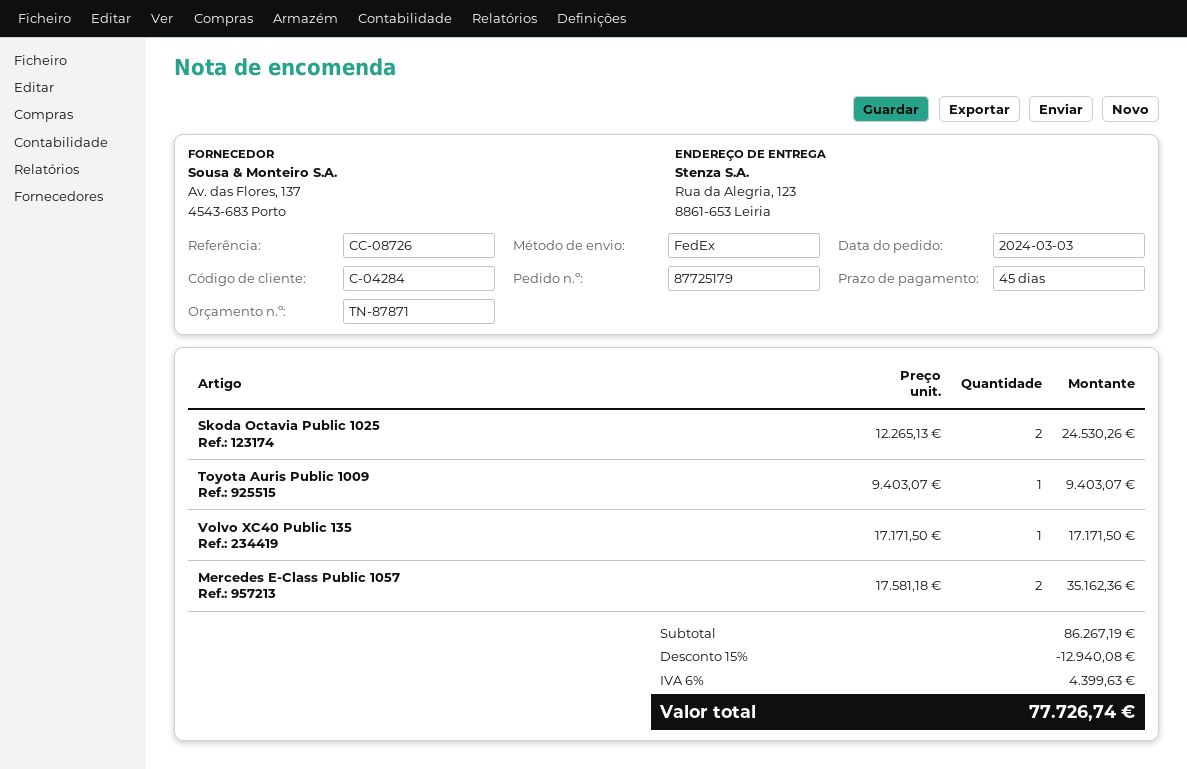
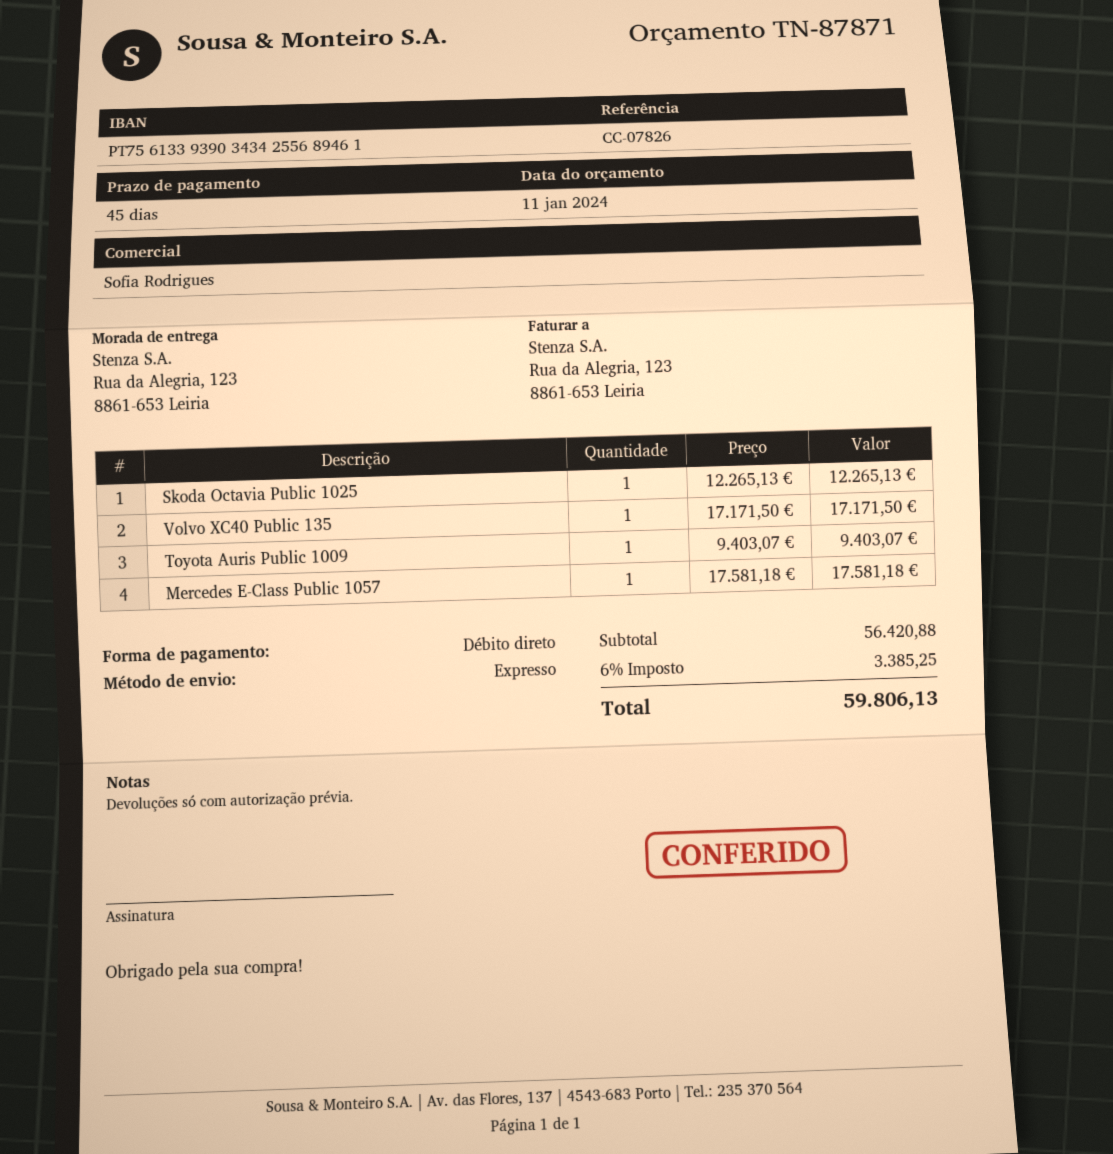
reference: CC-08726 -> CC-07826
shipping method: FedEx -> express
Skoda Octavia Public 1025: 2 x 12265.13 = 24530.26 -> 1 x 12265.13 = 12265.13
Mercedes E-Class Public 1057: 2 x 17581.18 = 35162.36 -> 1 x 17581.18 = 17581.18
subtotal: 86267.19 -> 56420.88
discount: 15% = 12940.08 -> none
tax: 6% = 4399.63 -> 6% = 3385.25
total: 77726.74 -> 59806.13

